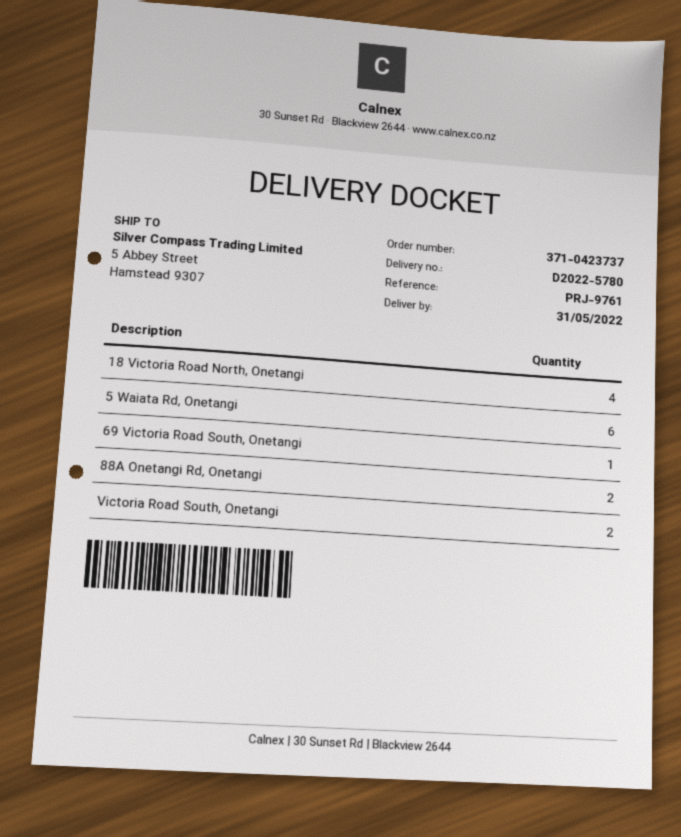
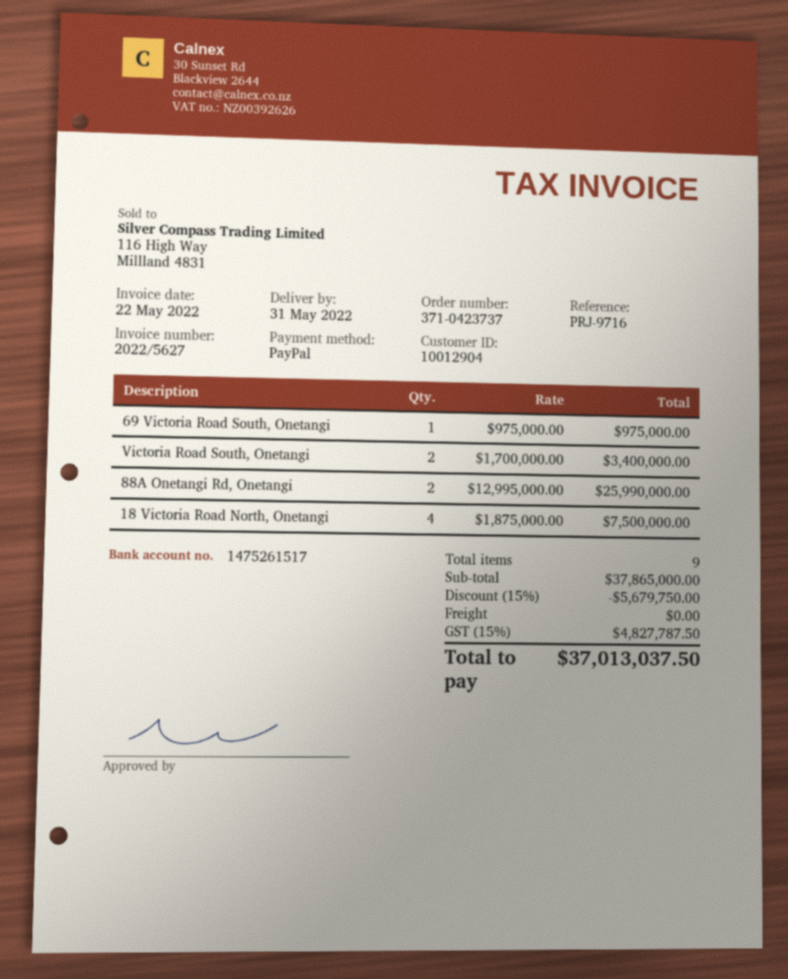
reference: PRJ-9761 -> PRJ-9716
5 Waiata Rd, Onetangi: 6 -> none

